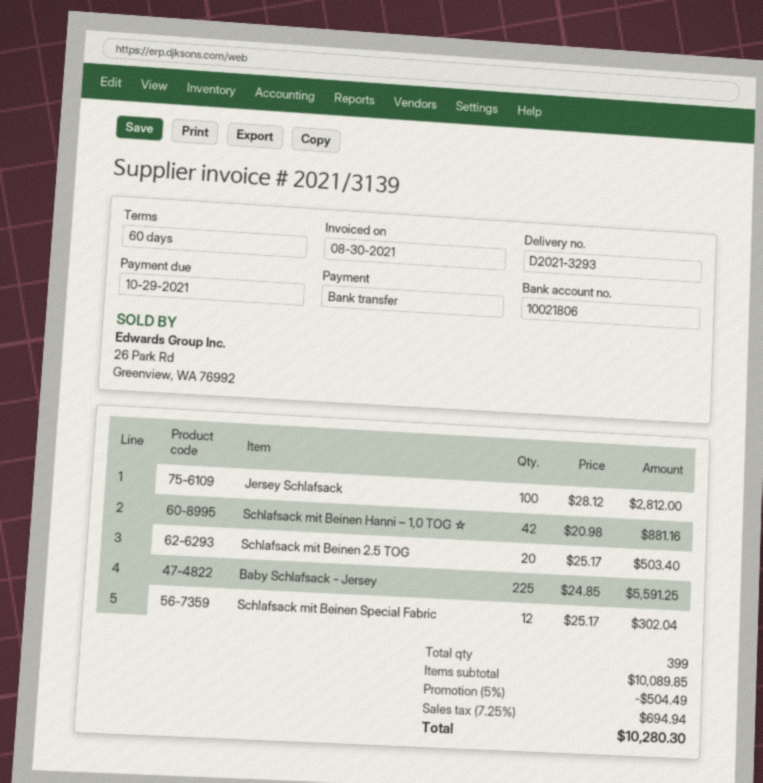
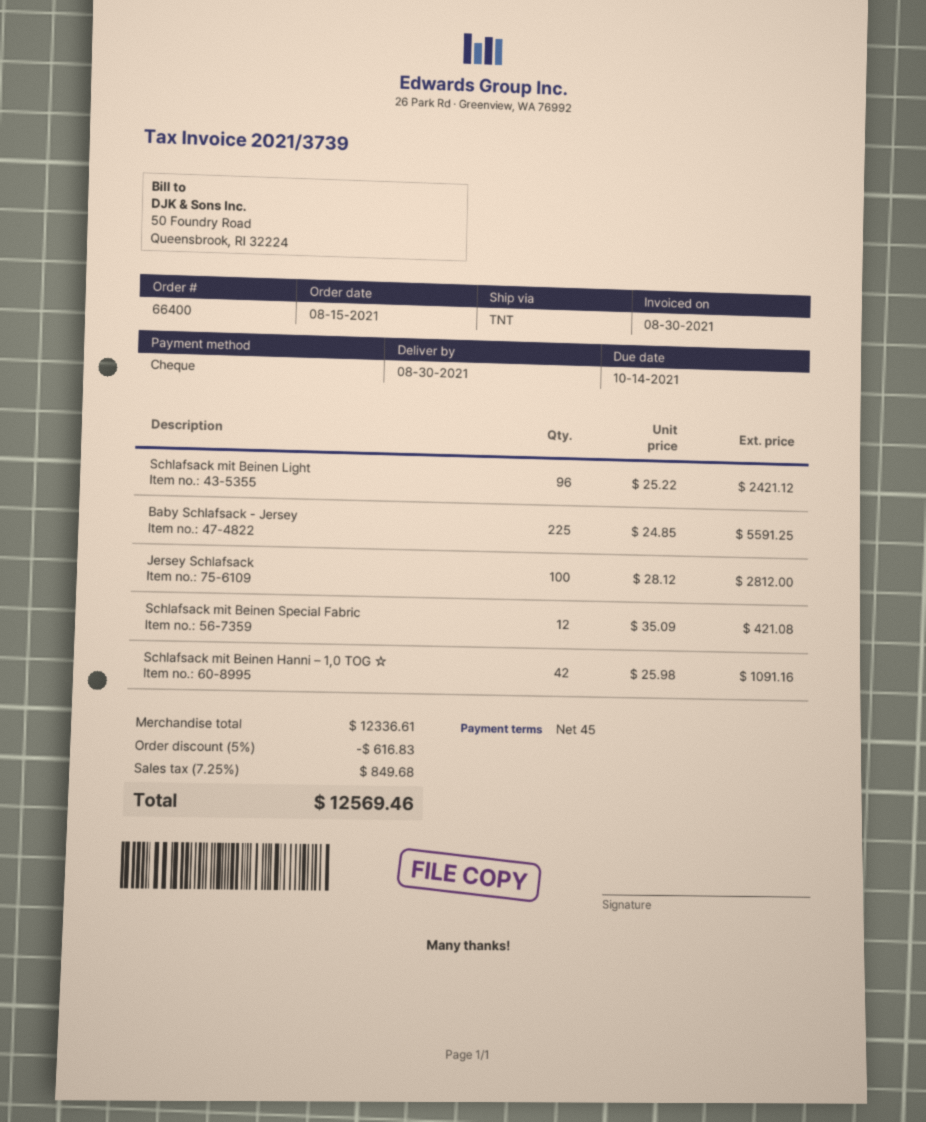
invoice number: 2021/3139 -> 2021/3739
payment terms: 60 days -> 45 days
due date: 2021-10-29 -> 2021-10-14
payment method: bank transfer -> cheque
Schlafsack mit Beinen Hanni – 1,0 TOG ☆: 42 x 20.98 = 881.16 -> 42 x 25.98 = 1091.16
Schlafsack mit Beinen 2.5 TOG: 20 x 25.17 = 503.40 -> none
Schlafsack mit Beinen Special Fabric: 12 x 25.17 = 302.04 -> 12 x 35.09 = 421.08
Schlafsack mit Beinen Light: none -> 96 x 25.22 = 2421.12
subtotal: 10089.85 -> 12336.61
discount: 5% = 504.49 -> 5% = 616.83
tax: 7.25% = 694.94 -> 7.25% = 849.68
total: 10280.30 -> 12569.46

